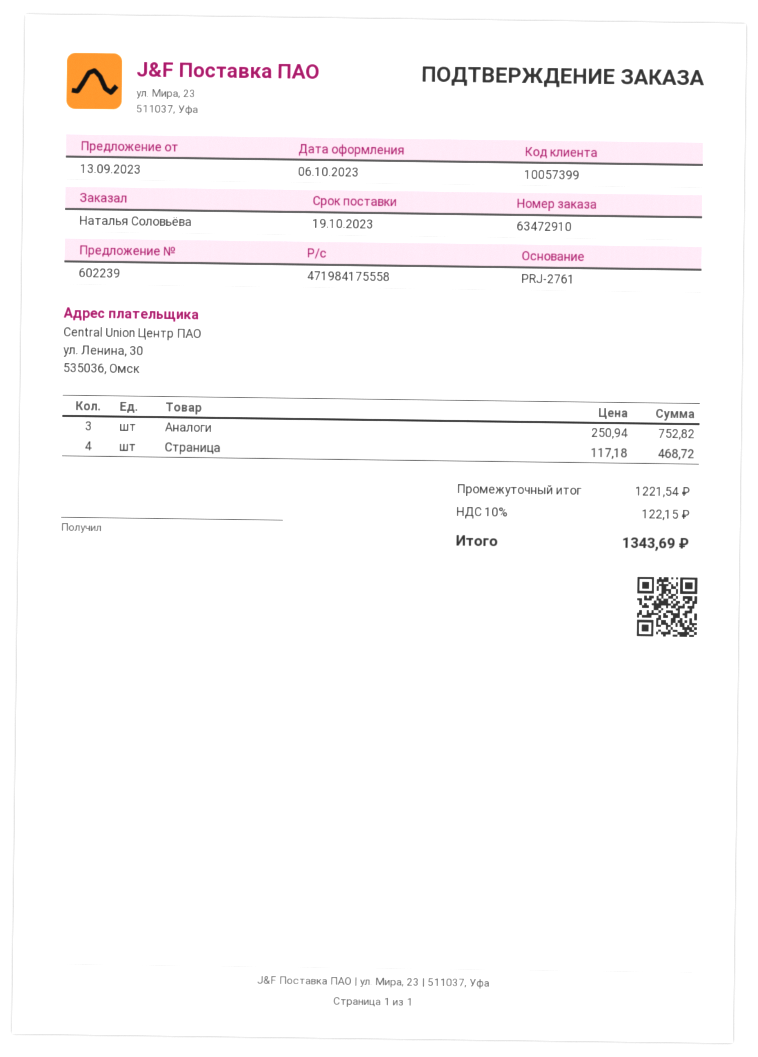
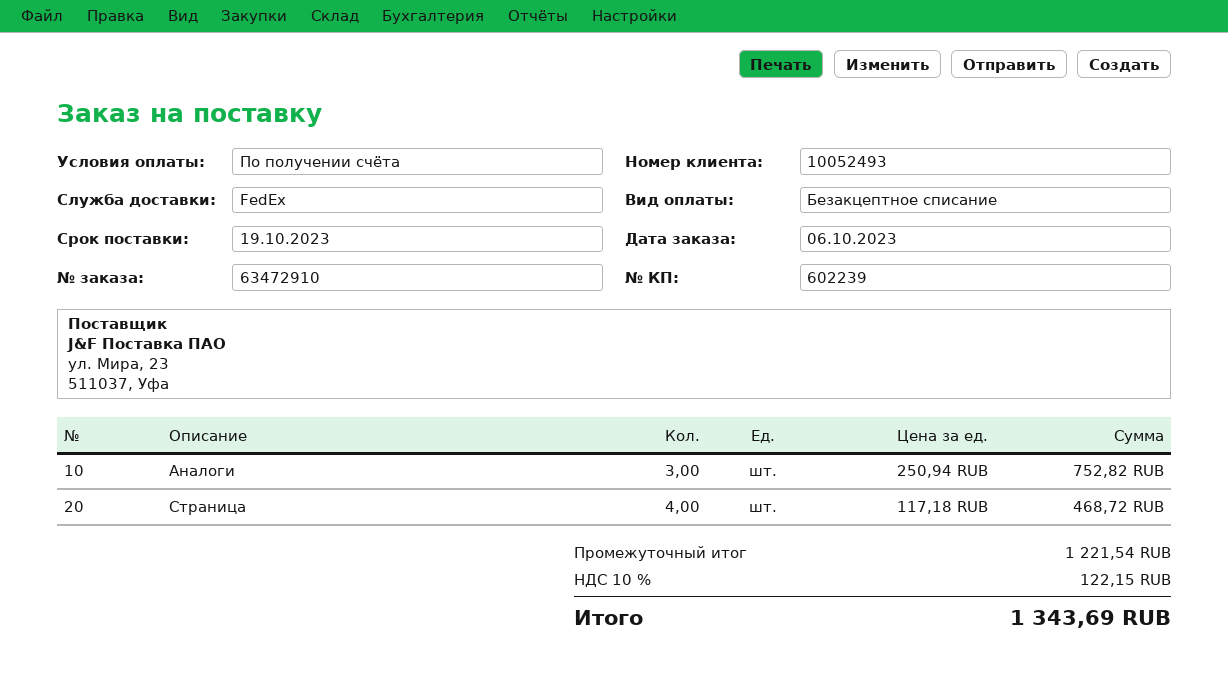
customer number: 10057399 -> 10052493

